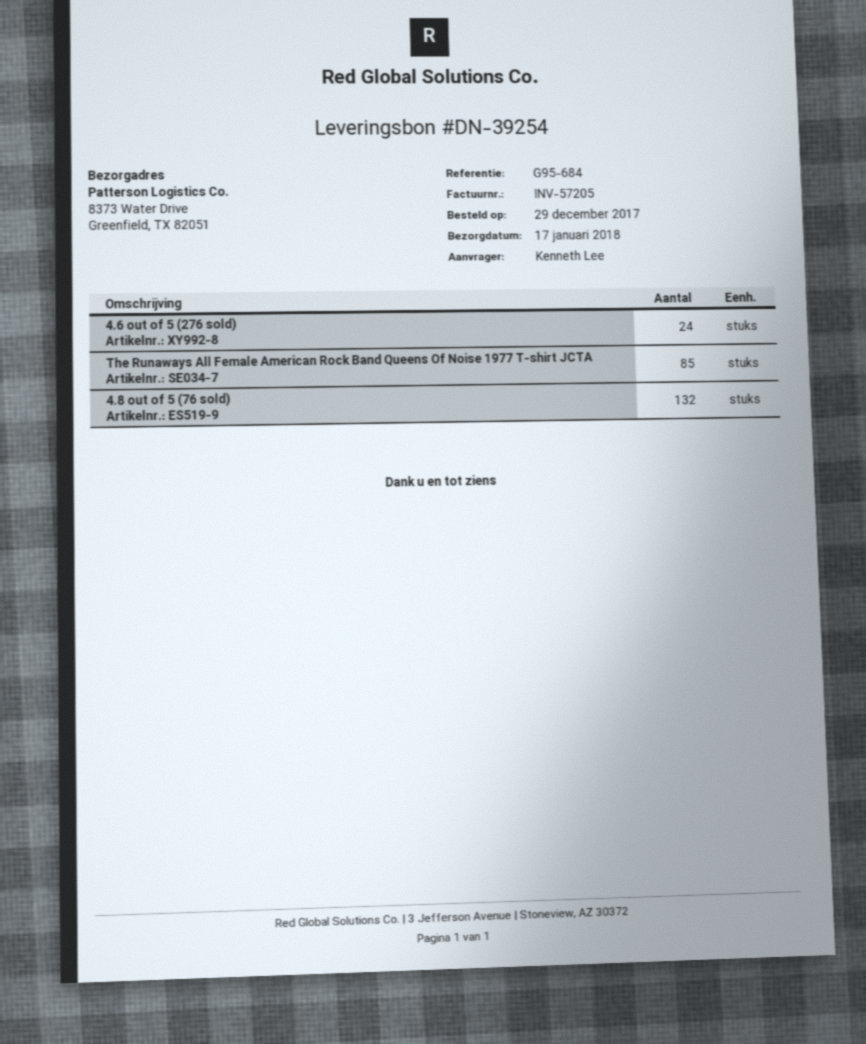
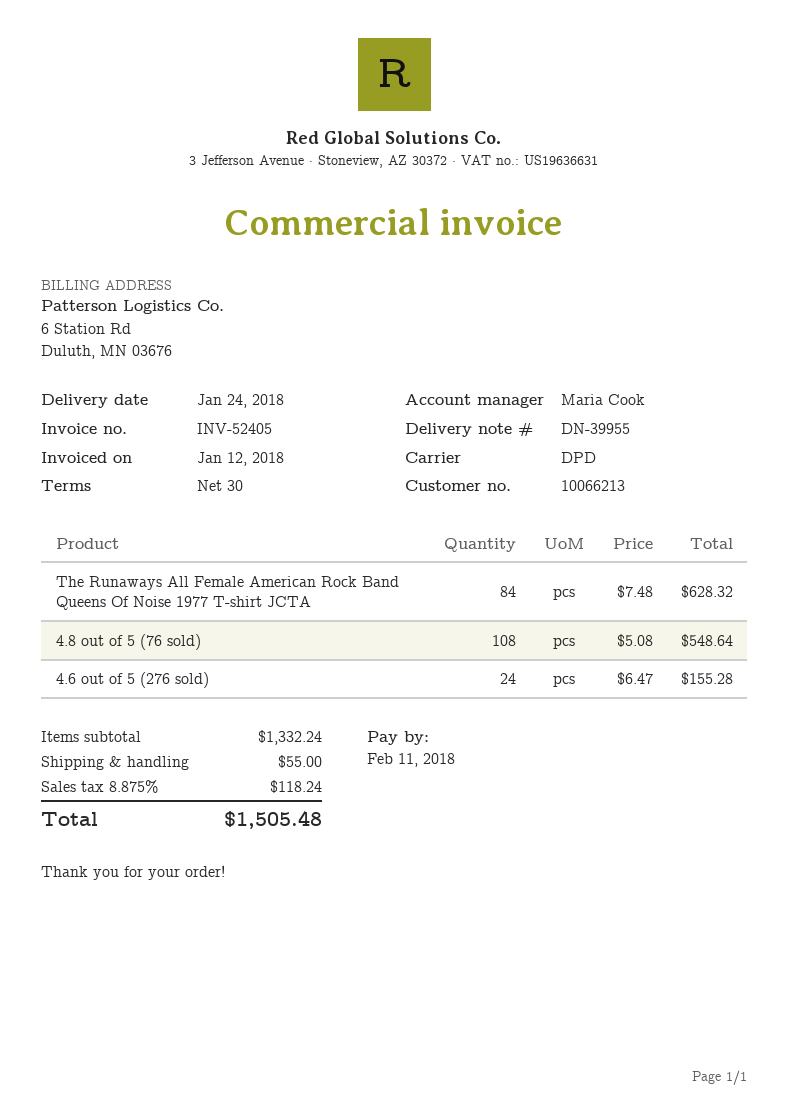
delivery note number: DN-39254 -> DN-39955
delivery date: 2018-01-17 -> 2018-01-24
invoice number: INV-57205 -> INV-52405
The Runaways All Female American Rock Band Queens Of Noise 1977 T-shirt JCTA: 85 -> 84
4.8 out of 5 (76 sold): 132 -> 108

